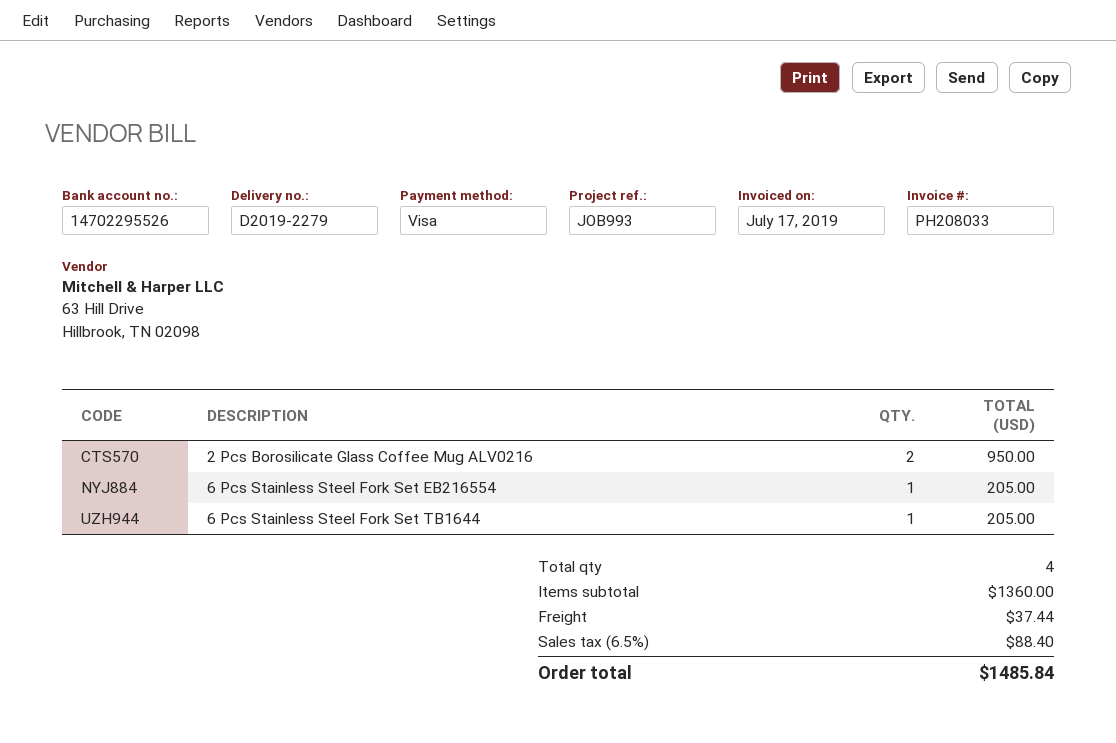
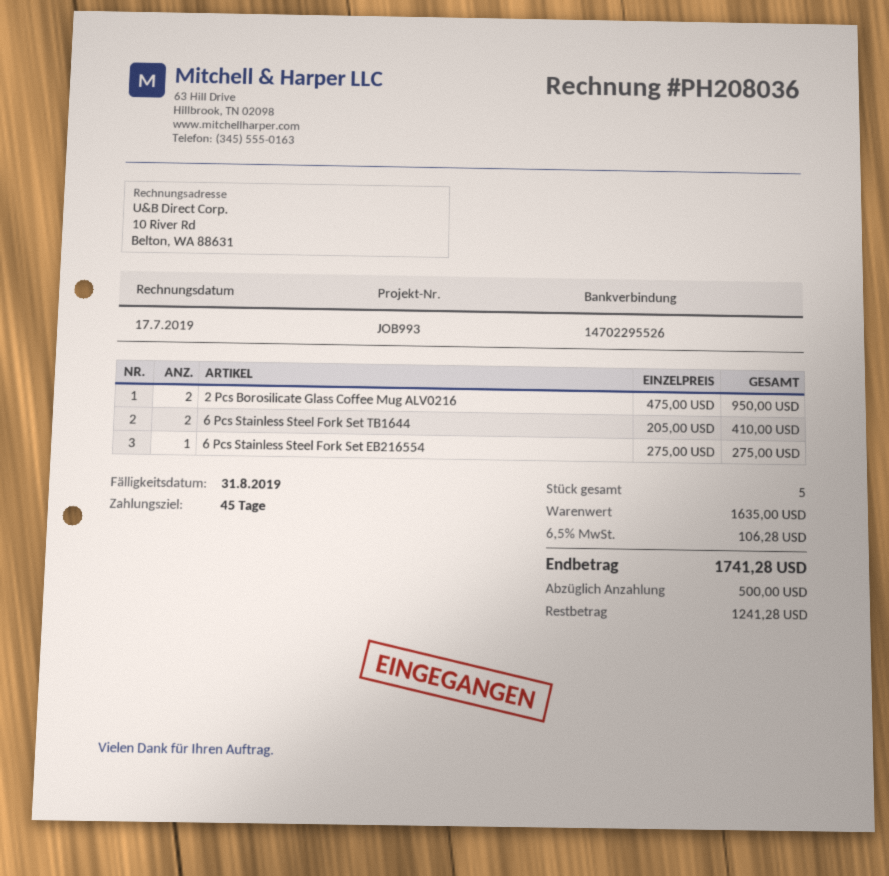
invoice number: PH208033 -> PH208036
6 Pcs Stainless Steel Fork Set EB216554: 1 for 205.00 -> 1 for 275.00
6 Pcs Stainless Steel Fork Set TB1644: 1 for 205.00 -> 2 for 410.00
total quantity: 4 -> 5
subtotal: 1360.00 -> 1635.00
shipping: 37.44 -> none
tax: 6.5% = 88.40 -> 6.5% = 106.28
total: 1485.84 -> 1741.28

